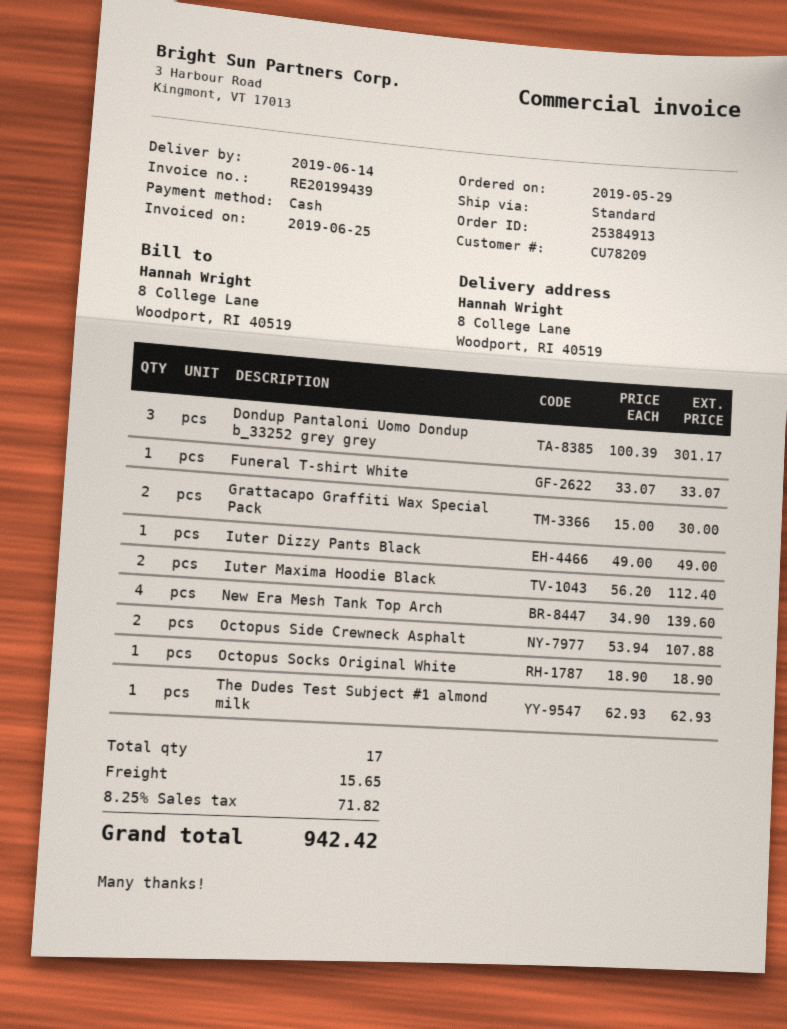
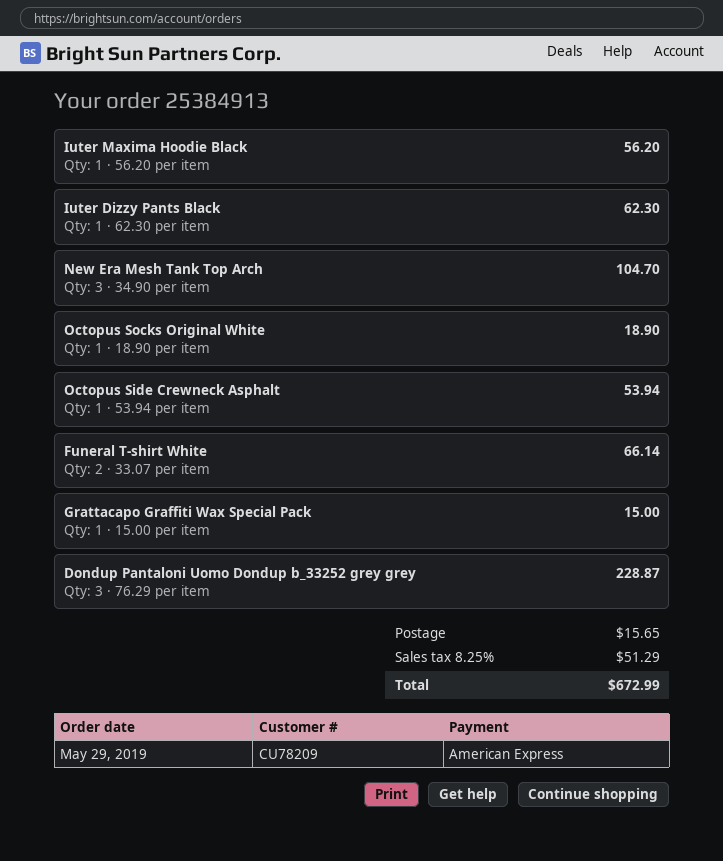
payment method: cash -> American Express
Dondup Pantaloni Uomo Dondup b_33252 grey grey: 3 x 100.39 = 301.17 -> 3 x 76.29 = 228.87
Funeral T-shirt White: 1 x 33.07 = 33.07 -> 2 x 33.07 = 66.14
Grattacapo Graffiti Wax Special Pack: 2 x 15.00 = 30.00 -> 1 x 15.00 = 15.00
Iuter Dizzy Pants Black: 1 x 49.00 = 49.00 -> 1 x 62.30 = 62.30
Iuter Maxima Hoodie Black: 2 x 56.20 = 112.40 -> 1 x 56.20 = 56.20
New Era Mesh Tank Top Arch: 4 x 34.90 = 139.60 -> 3 x 34.90 = 104.70
Octopus Side Crewneck Asphalt: 2 x 53.94 = 107.88 -> 1 x 53.94 = 53.94
The Dudes Test Subject #1 almond milk: 1 x 62.93 = 62.93 -> none
tax: 8.25% = 71.82 -> 8.25% = 51.29
total: 942.42 -> 672.99

